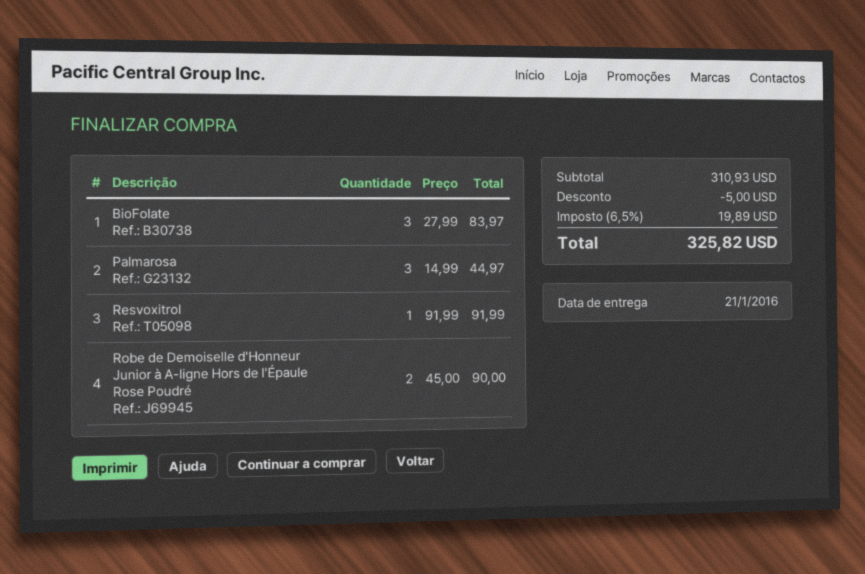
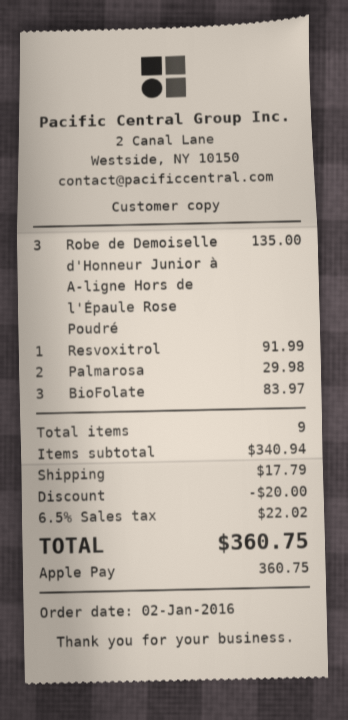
Palmarosa: 3 for 44.97 -> 2 for 29.98
Robe de Demoiselle d'Honneur Junior à A-ligne Hors de l'Épaule Rose Poudré: 2 for 90.00 -> 3 for 135.00
subtotal: 310.93 -> 340.94
discount: 5.00 -> 20.00
shipping: none -> 17.79
tax: 6.5% = 19.89 -> 6.5% = 22.02
total: 325.82 -> 360.75

